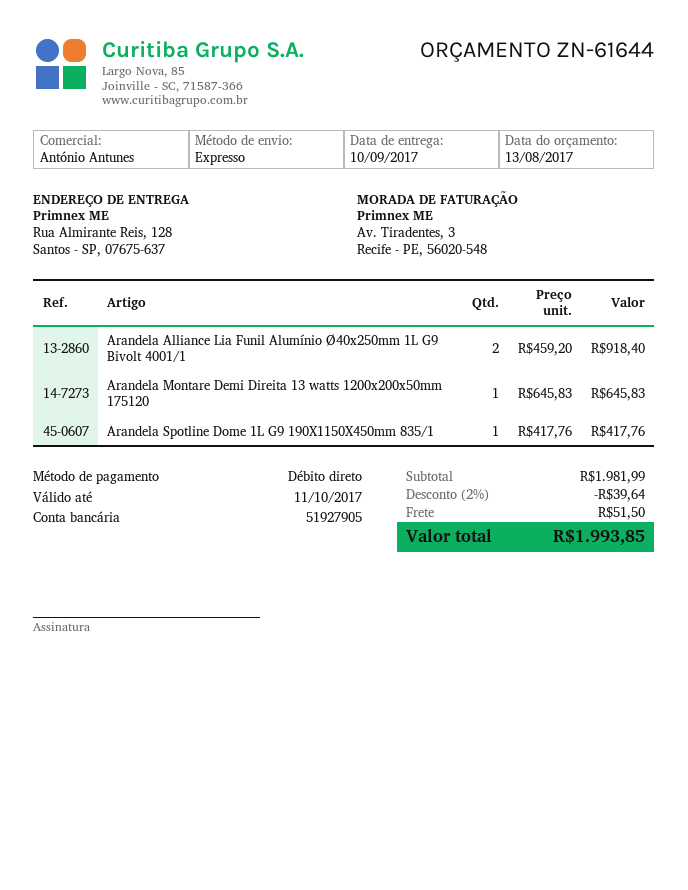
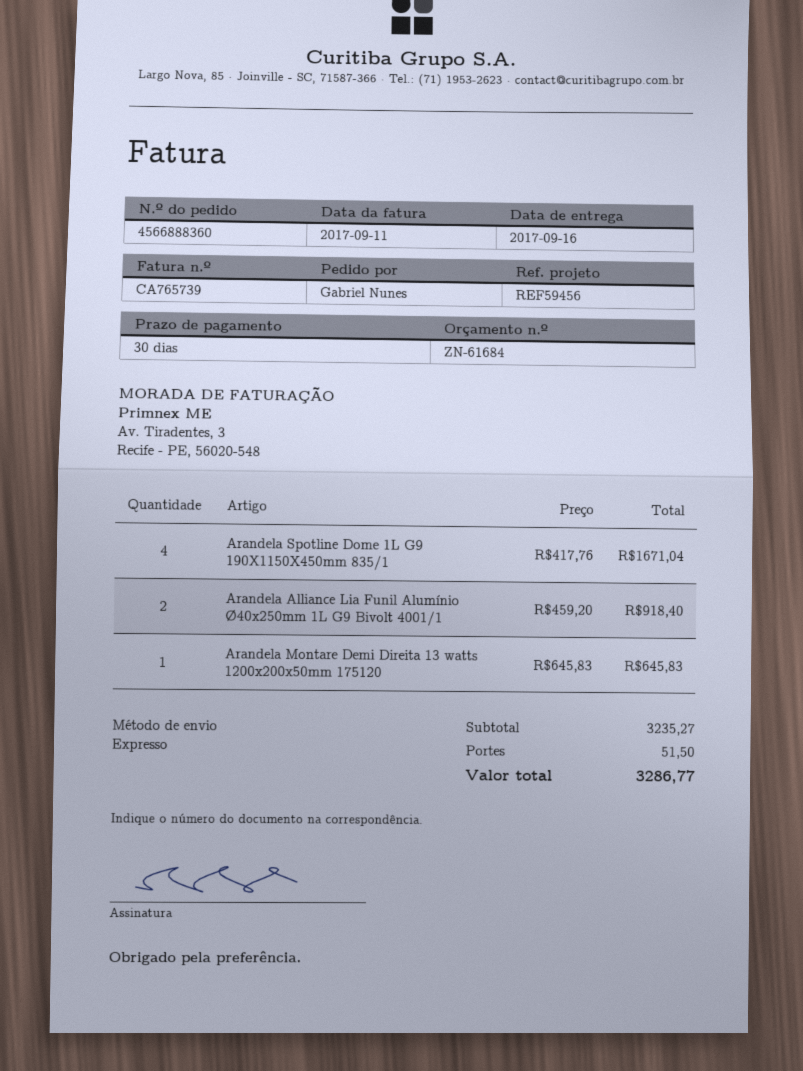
quote number: ZN-61644 -> ZN-61684
delivery date: 2017-09-10 -> 2017-09-16
Arandela Spotline Dome 1L G9 190X1150X450mm 835/1: 1 x 417.76 = 417.76 -> 4 x 417.76 = 1671.04
subtotal: 1981.99 -> 3235.27
discount: 2% = 39.64 -> none
total: 1993.85 -> 3286.77

